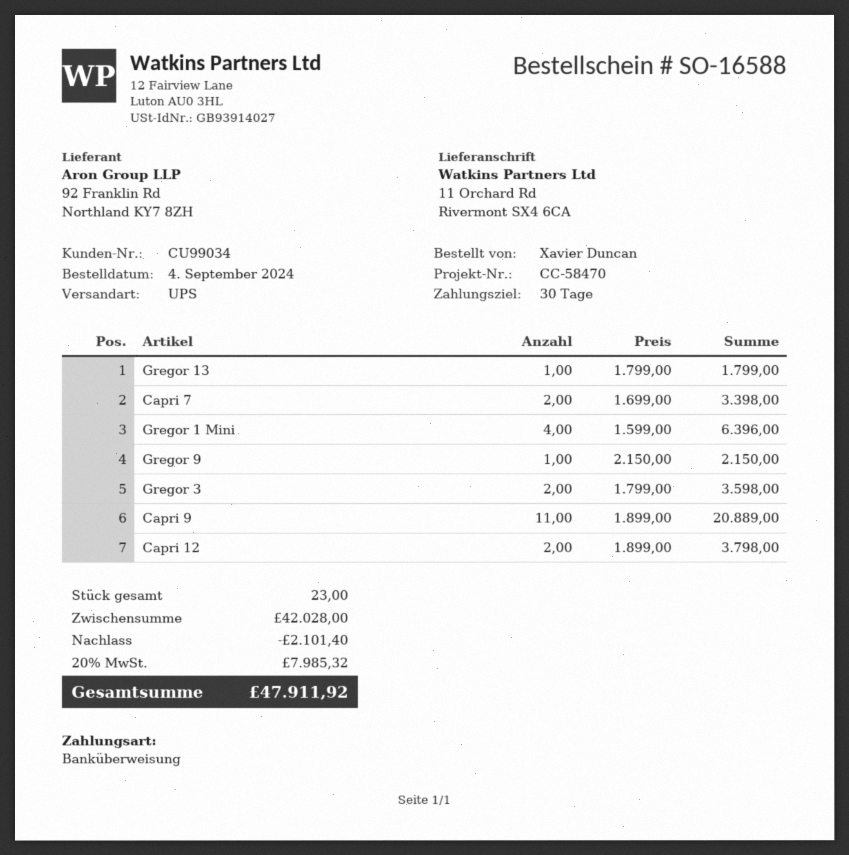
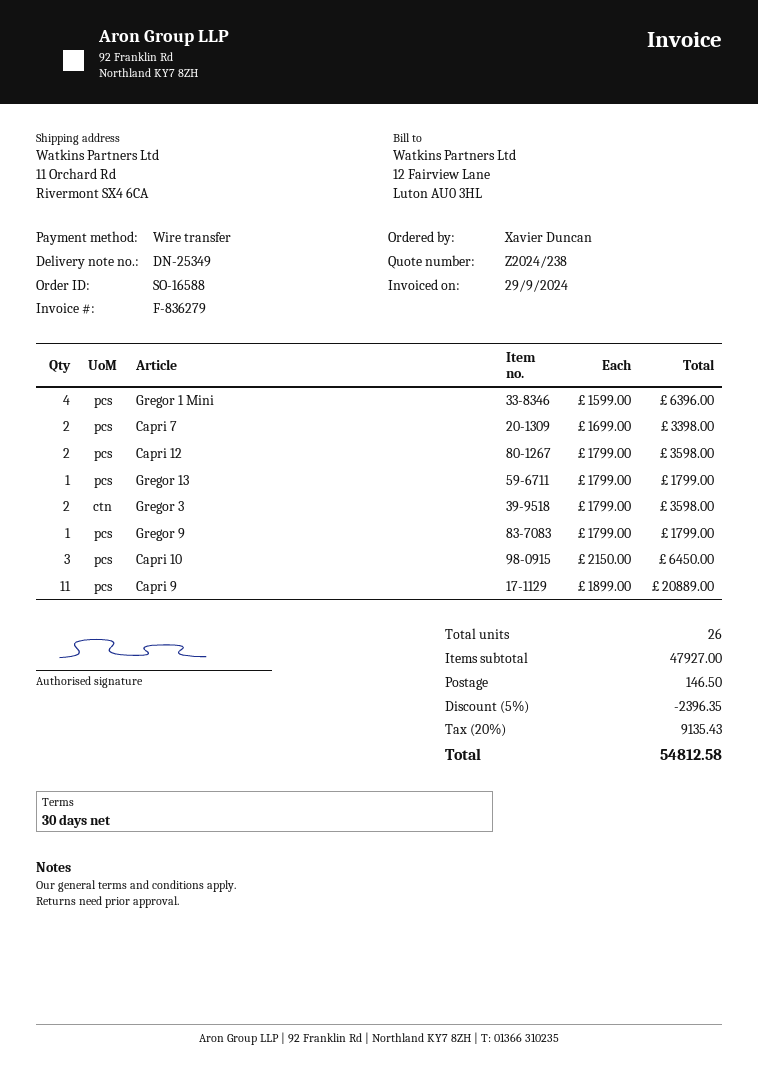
Gregor 9: 1 x 2150.00 = 2150.00 -> 1 x 1799.00 = 1799.00
Capri 12: 2 x 1899.00 = 3798.00 -> 2 x 1799.00 = 3598.00
Capri 10: none -> 3 x 2150.00 = 6450.00
total quantity: 23 -> 26
subtotal: 42028.00 -> 47927.00
discount: 2101.40 -> 2396.35
shipping: none -> 146.50
tax: 20% = 7985.32 -> 20% = 9135.43
total: 47911.92 -> 54812.58

